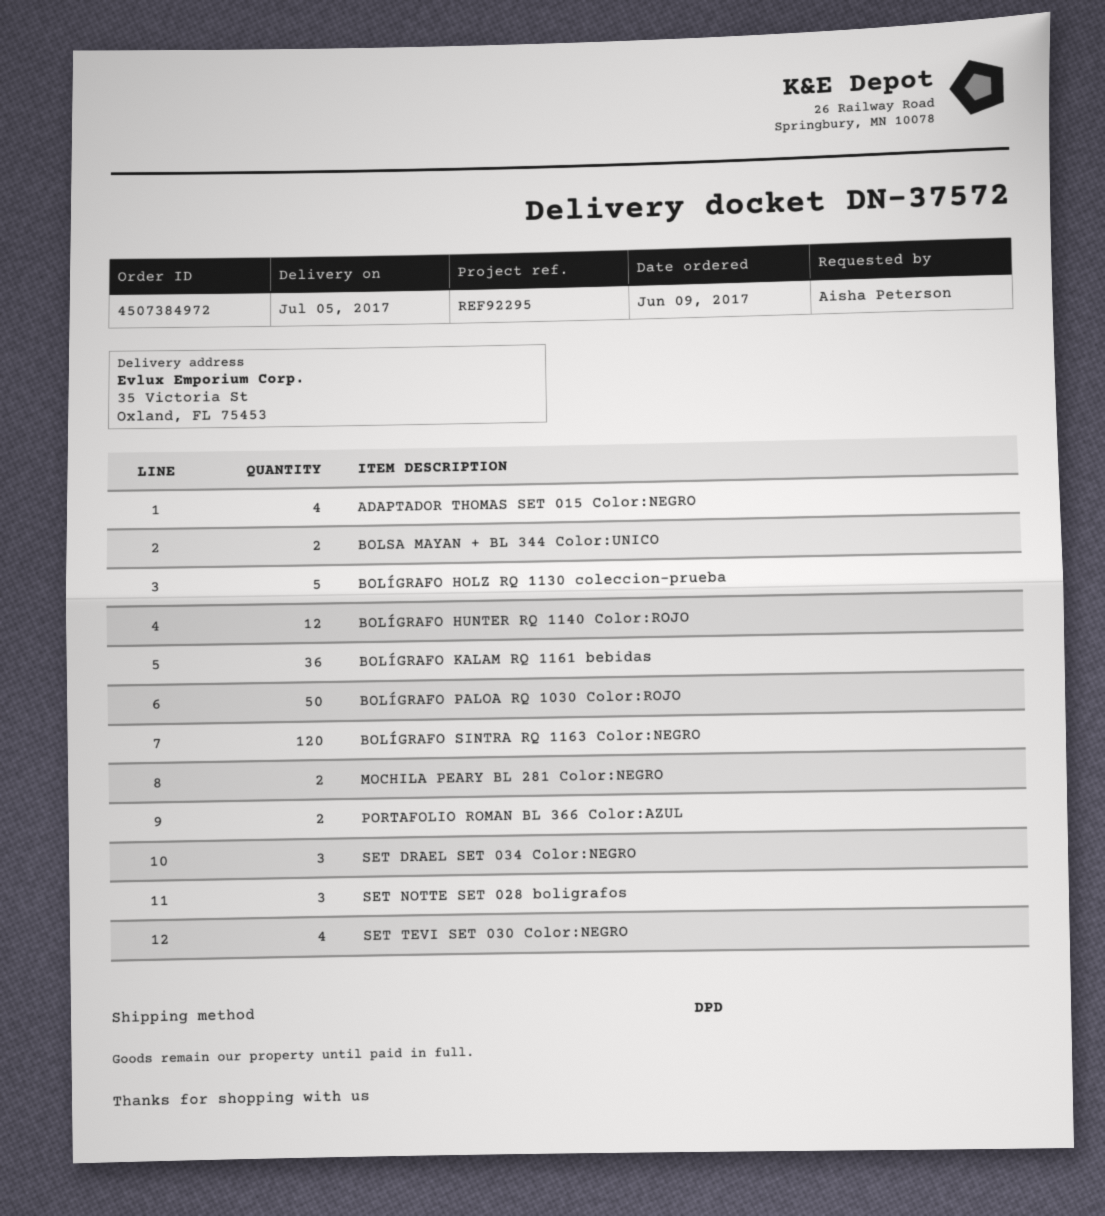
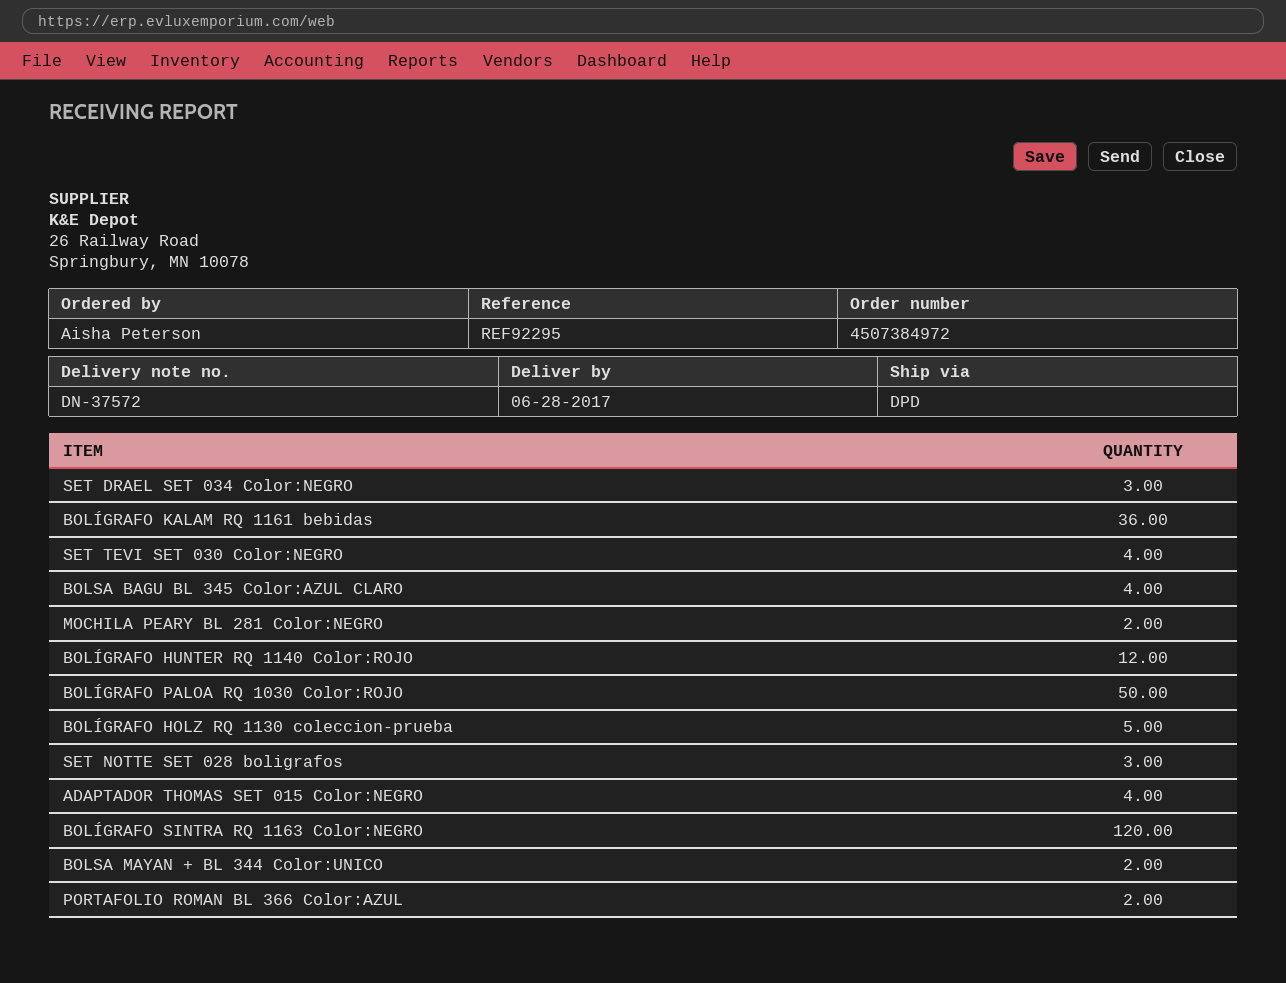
delivery date: 2017-07-05 -> 2017-06-28
BOLSA BAGU BL 345 Color:AZUL CLARO: none -> 4

